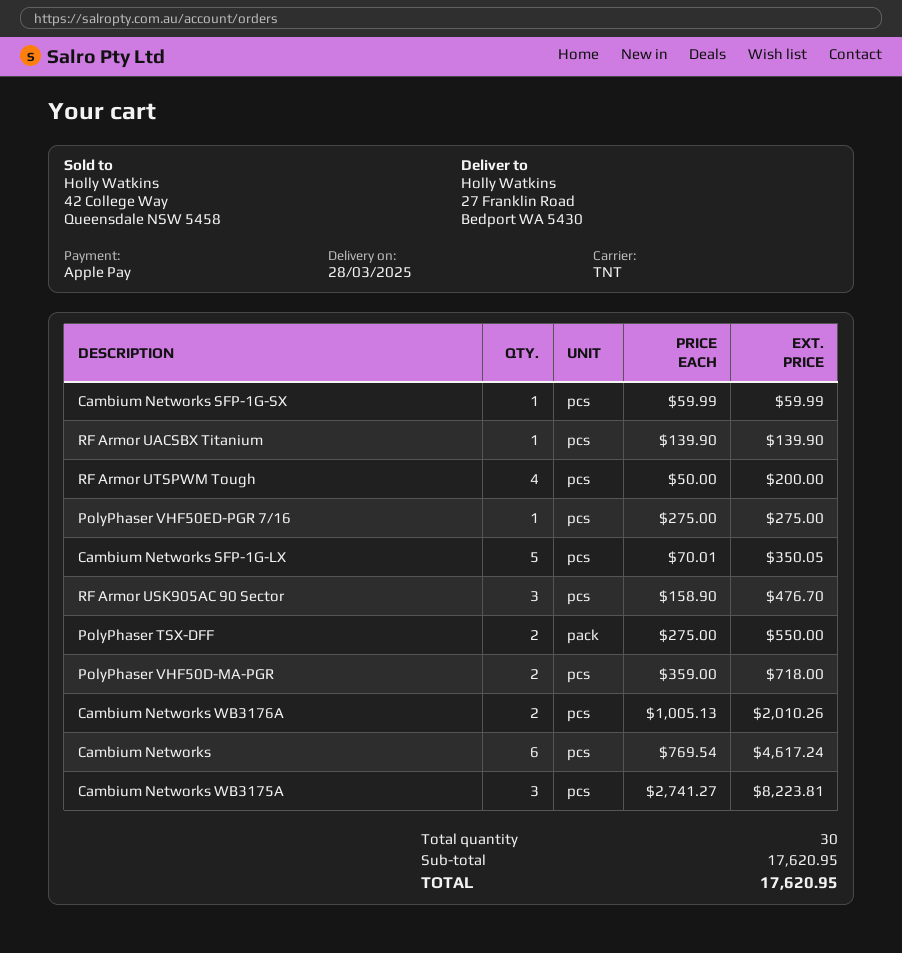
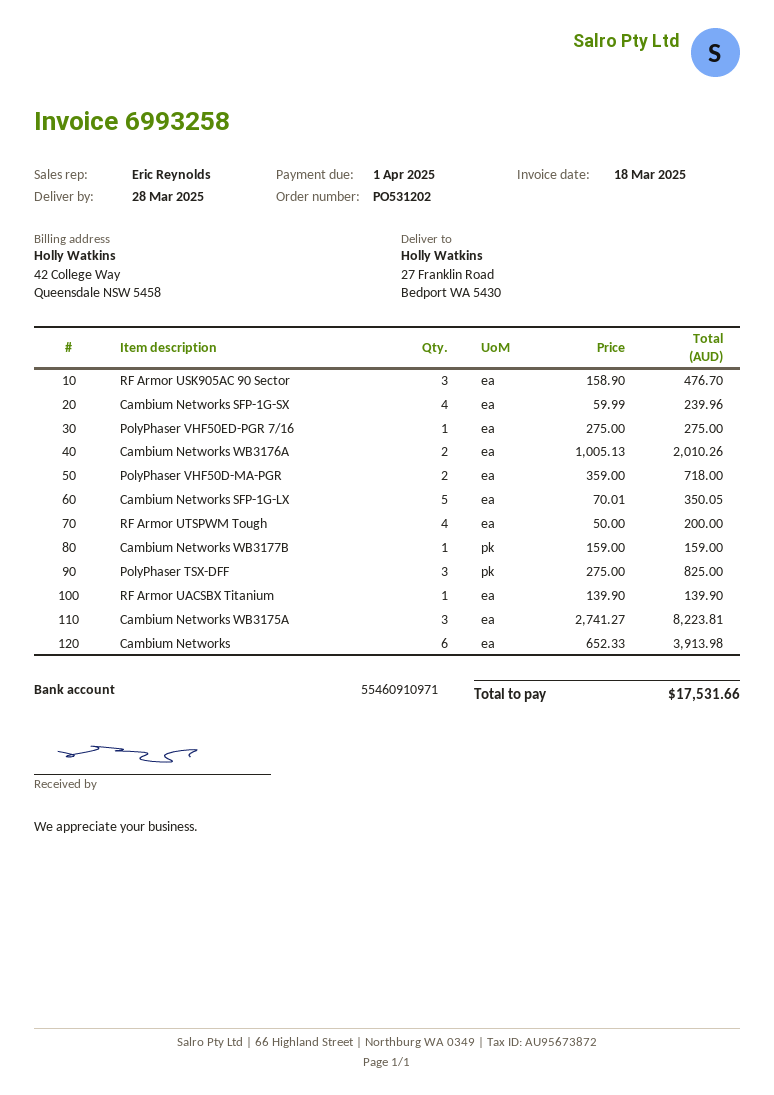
Cambium Networks SFP-1G-SX: 1 x 59.99 = 59.99 -> 4 x 59.99 = 239.96
PolyPhaser TSX-DFF: 2 x 275.00 = 550.00 -> 3 x 275.00 = 825.00
Cambium Networks: 6 x 769.54 = 4617.24 -> 6 x 652.33 = 3913.98
Cambium Networks WB3177B: none -> 1 x 159.00 = 159.00
total: 17620.95 -> 17531.66

